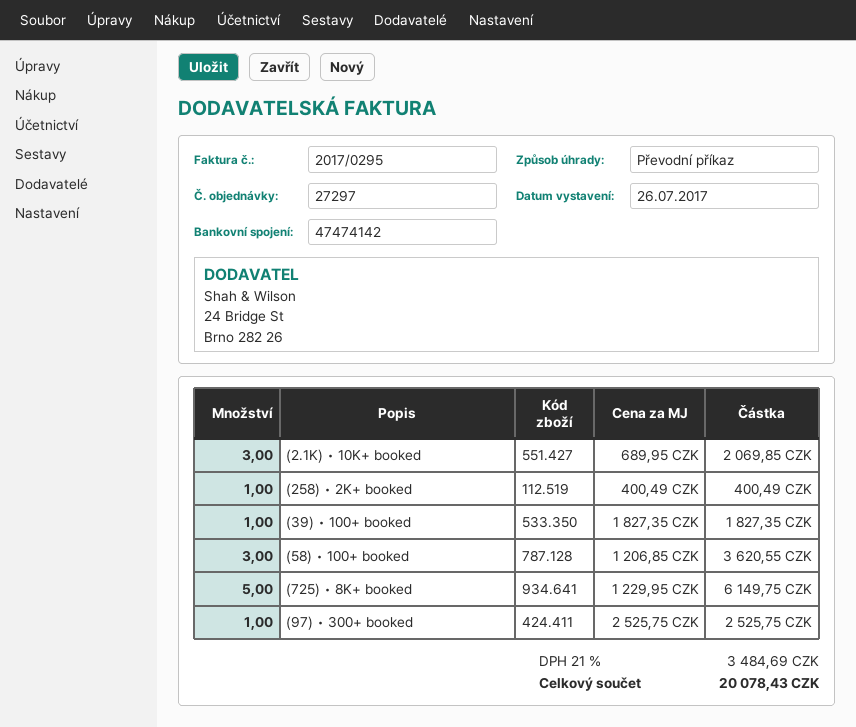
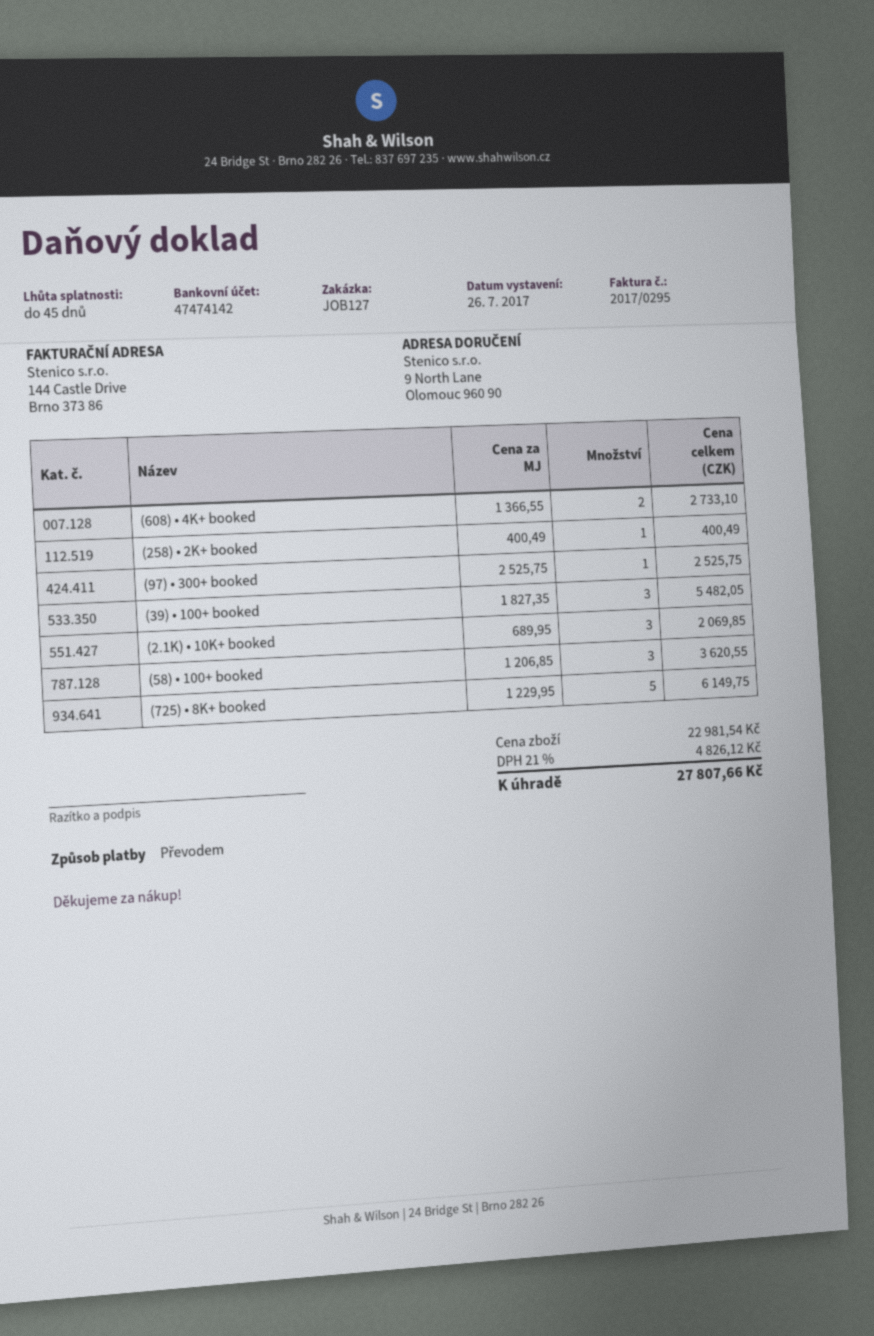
(39) • 100+ booked: 1 x 1827.35 = 1827.35 -> 3 x 1827.35 = 5482.05
(608) • 4K+ booked: none -> 2 x 1366.55 = 2733.10
tax: 21% = 3484.69 -> 21% = 4826.12
total: 20078.43 -> 27807.66

